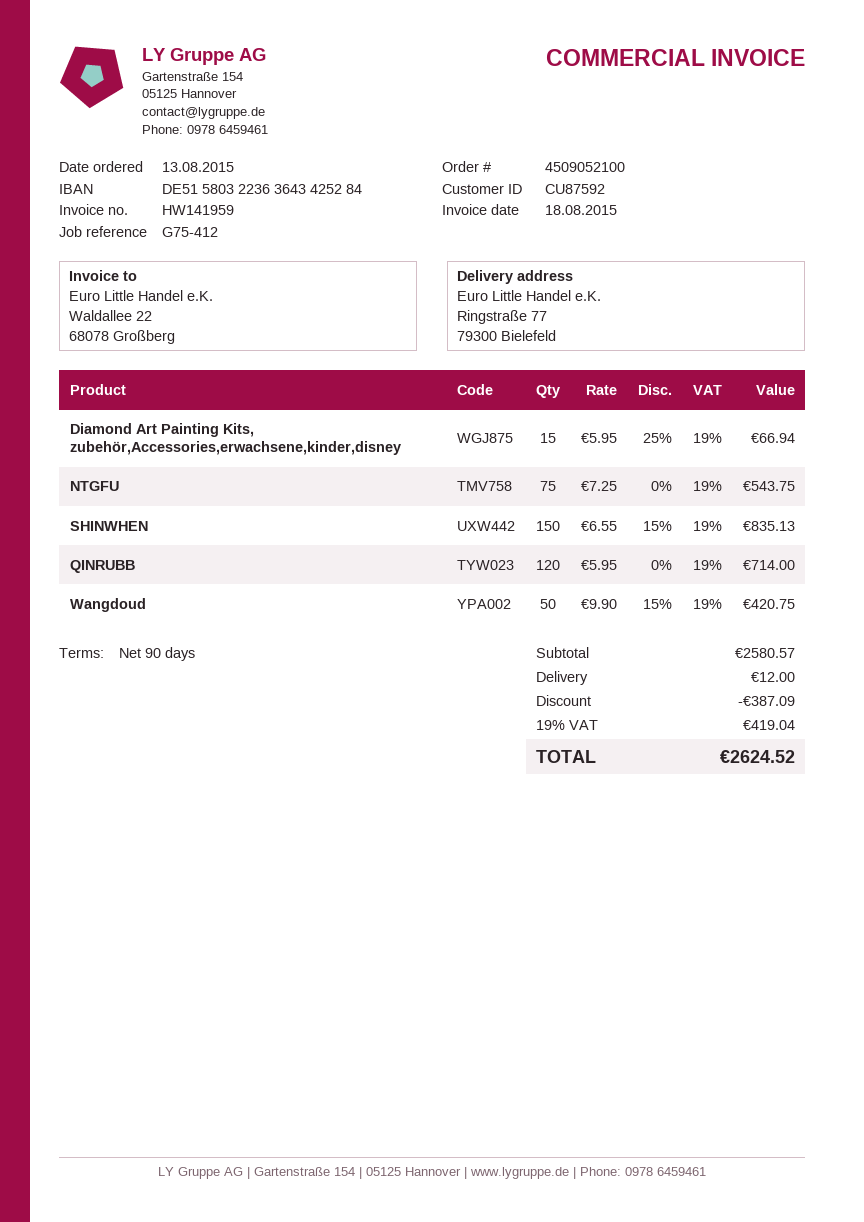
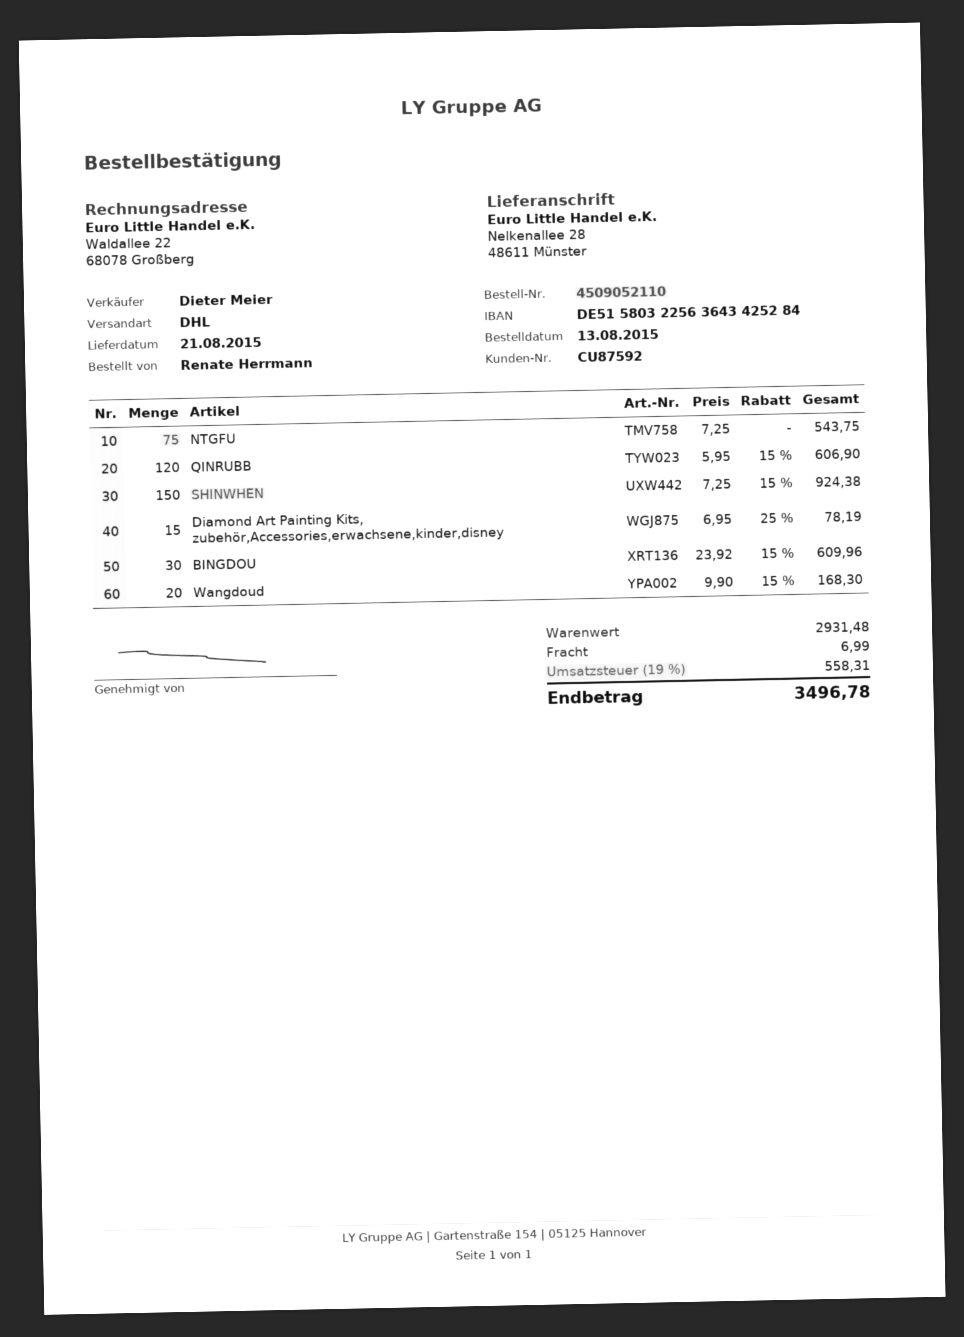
order number: 4509052100 -> 4509052110
bank account: DE51580322363643425284 -> DE51580322563643425284
ship to: Ringstraße 77, 79300 Bielefeld -> Nelkenallee 28, 48611 Münster
Diamond Art Painting Kits, zubehör,Accessories,erwachsene,kinder,disney: 15 x 5.95 - 25% = 66.94 -> 15 x 6.95 - 25% = 78.19
SHINWHEN: 150 x 6.55 - 15% = 835.13 -> 150 x 7.25 - 15% = 924.38
QINRUBB: 120 x 5.95 = 714.00 -> 120 x 5.95 - 15% = 606.90
Wangdoud: 50 x 9.90 - 15% = 420.75 -> 20 x 9.90 - 15% = 168.30
BINGDOU: none -> 30 x 23.92 - 15% = 609.96
subtotal: 2580.57 -> 2931.48
discount: 387.09 -> none
shipping: 12.00 -> 6.99
tax: 19% = 419.04 -> 19% = 558.31
total: 2624.52 -> 3496.78

